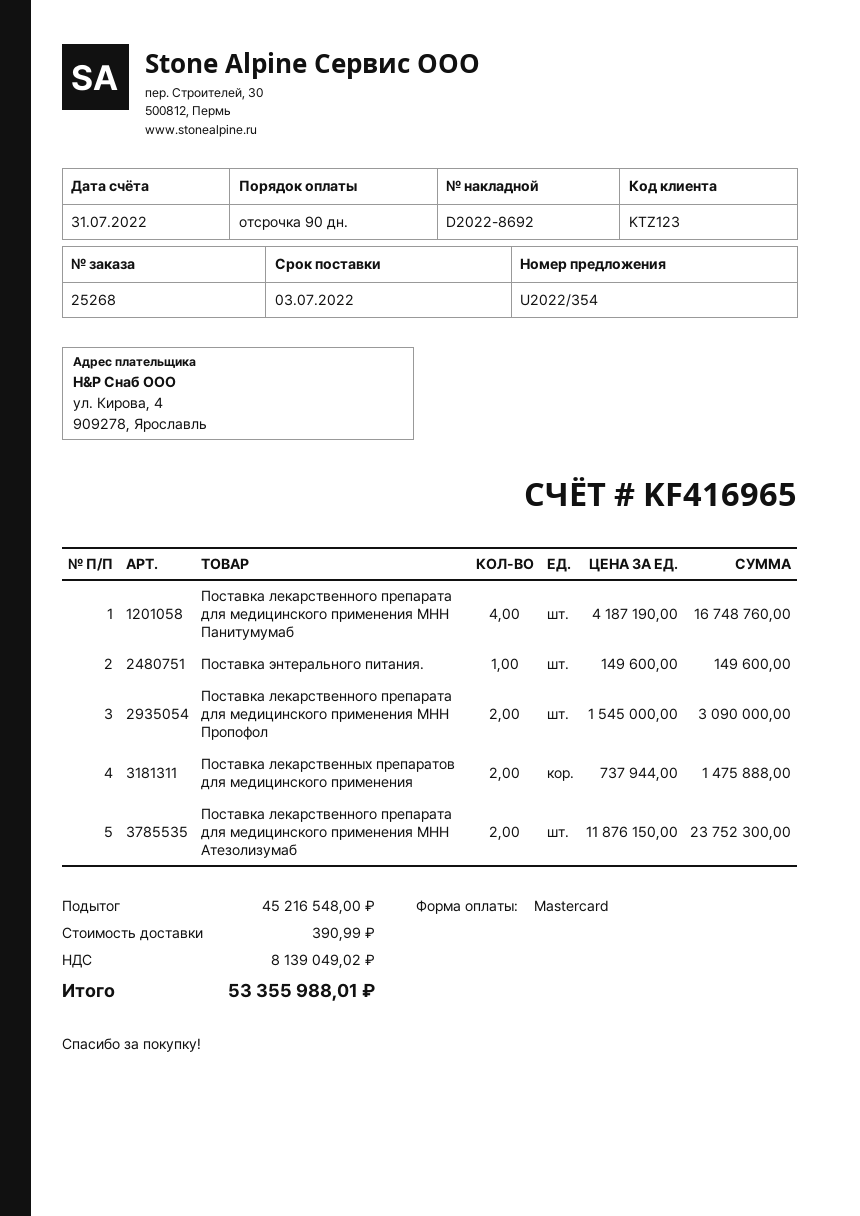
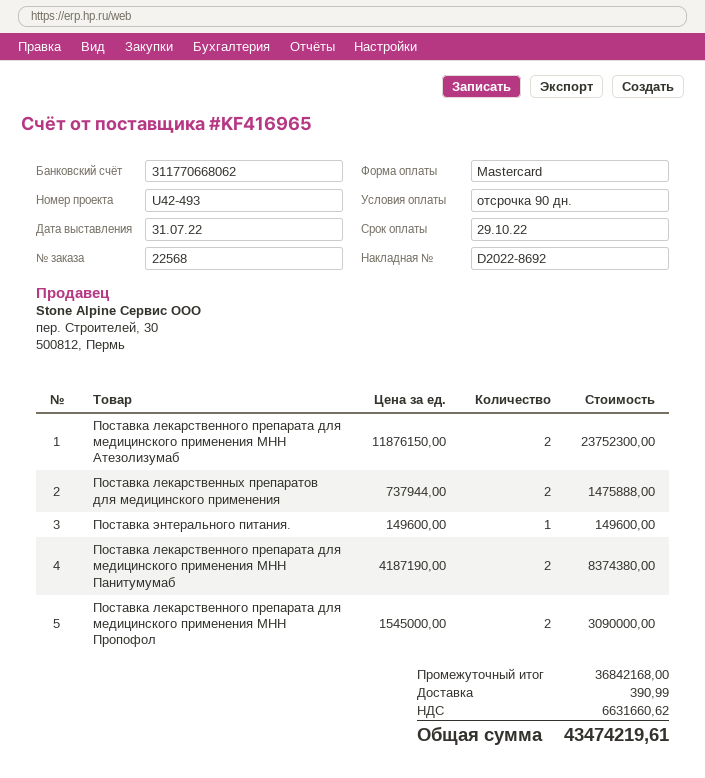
order number: 25268 -> 22568
Поставка лекарственного препарата для медицинского применения МНН Панитумумаб: 4 x 4187190.00 = 16748760.00 -> 2 x 4187190.00 = 8374380.00
subtotal: 45216548.00 -> 36842168.00
tax: 8139049.02 -> 6631660.62
total: 53355988.01 -> 43474219.61

